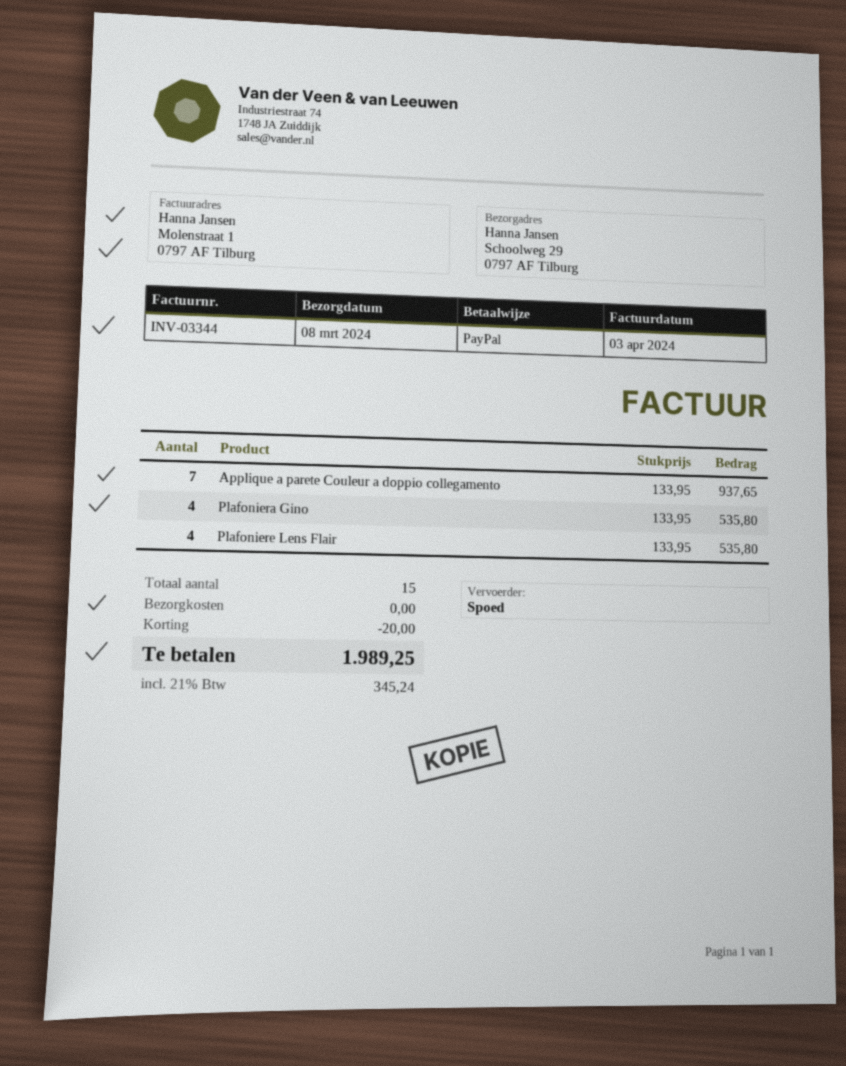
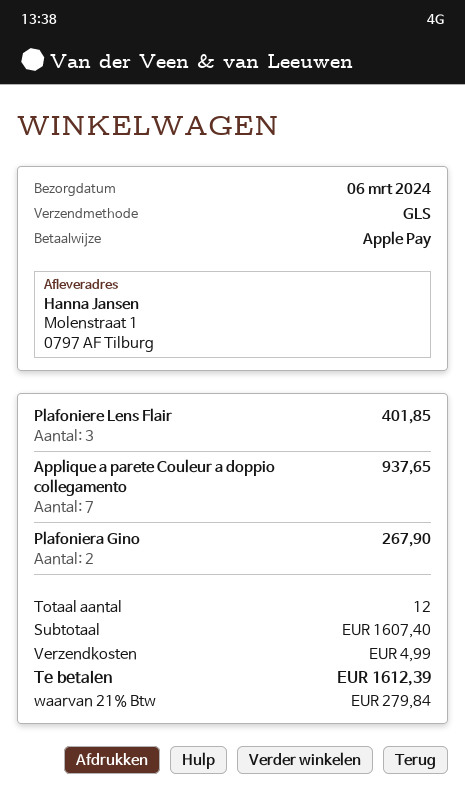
delivery date: 2024-03-08 -> 2024-03-06
payment method: PayPal -> Apple Pay
shipping method: express -> GLS
ship to: Schoolweg 29, 0797 AF Tilburg -> Molenstraat 1, 0797 AF Tilburg
Plafoniera Gino: 4 for 535.80 -> 2 for 267.90
Plafoniere Lens Flair: 4 for 535.80 -> 3 for 401.85
total quantity: 15 -> 12
discount: 20.00 -> none
shipping: 0.00 -> 4.99
tax: 21% = 345.24 -> 21% = 279.84
total: 1989.25 -> 1612.39

